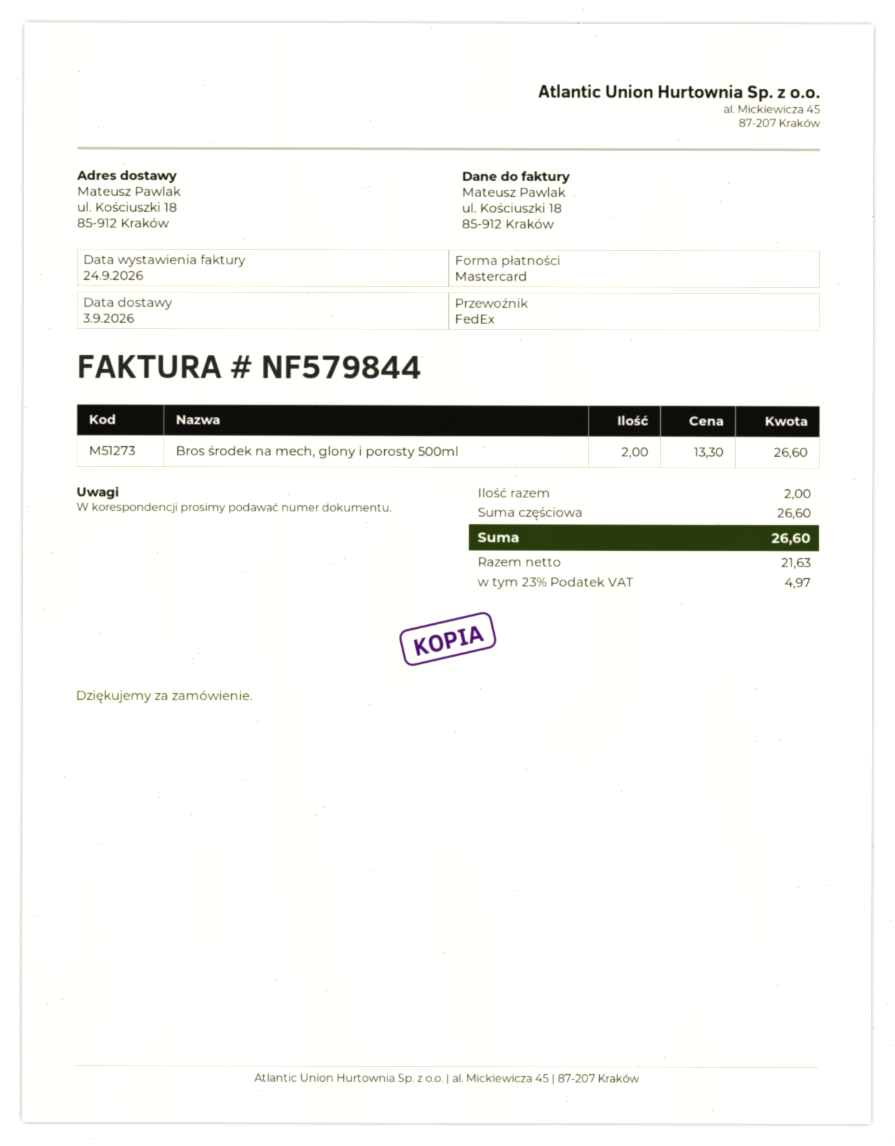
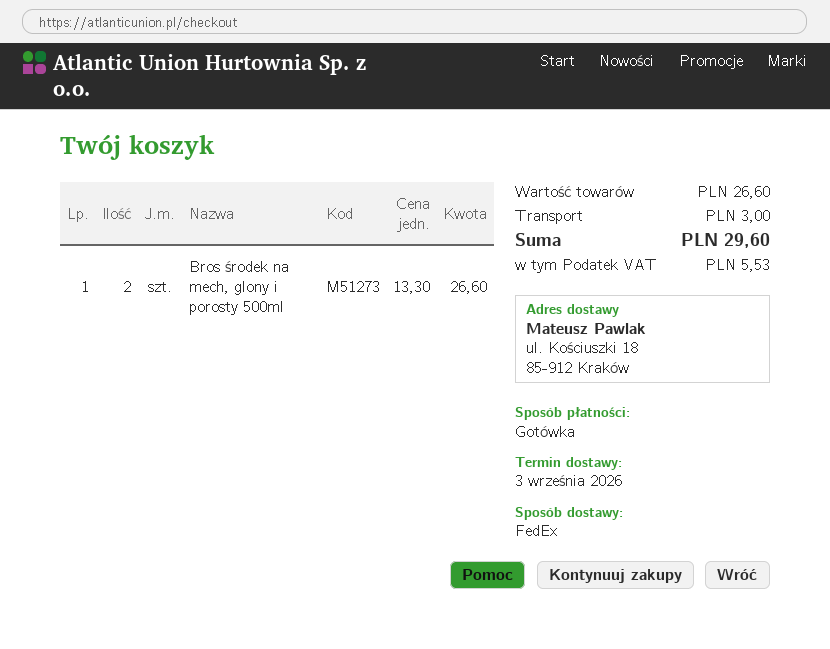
payment method: Mastercard -> cash
shipping: none -> 3.00
tax: 4.97 -> 5.53
total: 26.60 -> 29.60

